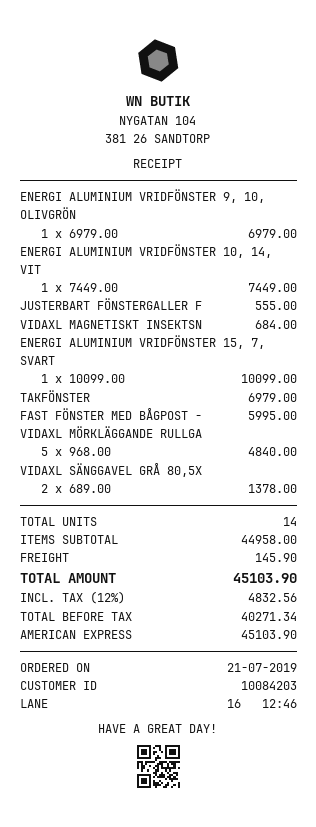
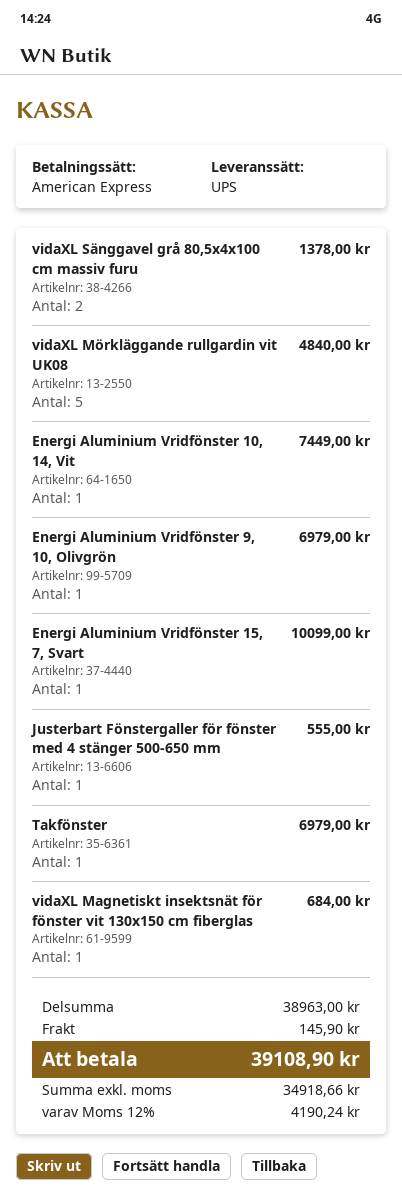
FAST FÖNSTER MED BÅGPOST -: 1 for 5995.00 -> none
subtotal: 44958.00 -> 38963.00
net: 40271.34 -> 34918.66
tax: 12% = 4832.56 -> 12% = 4190.24
total: 45103.90 -> 39108.90

